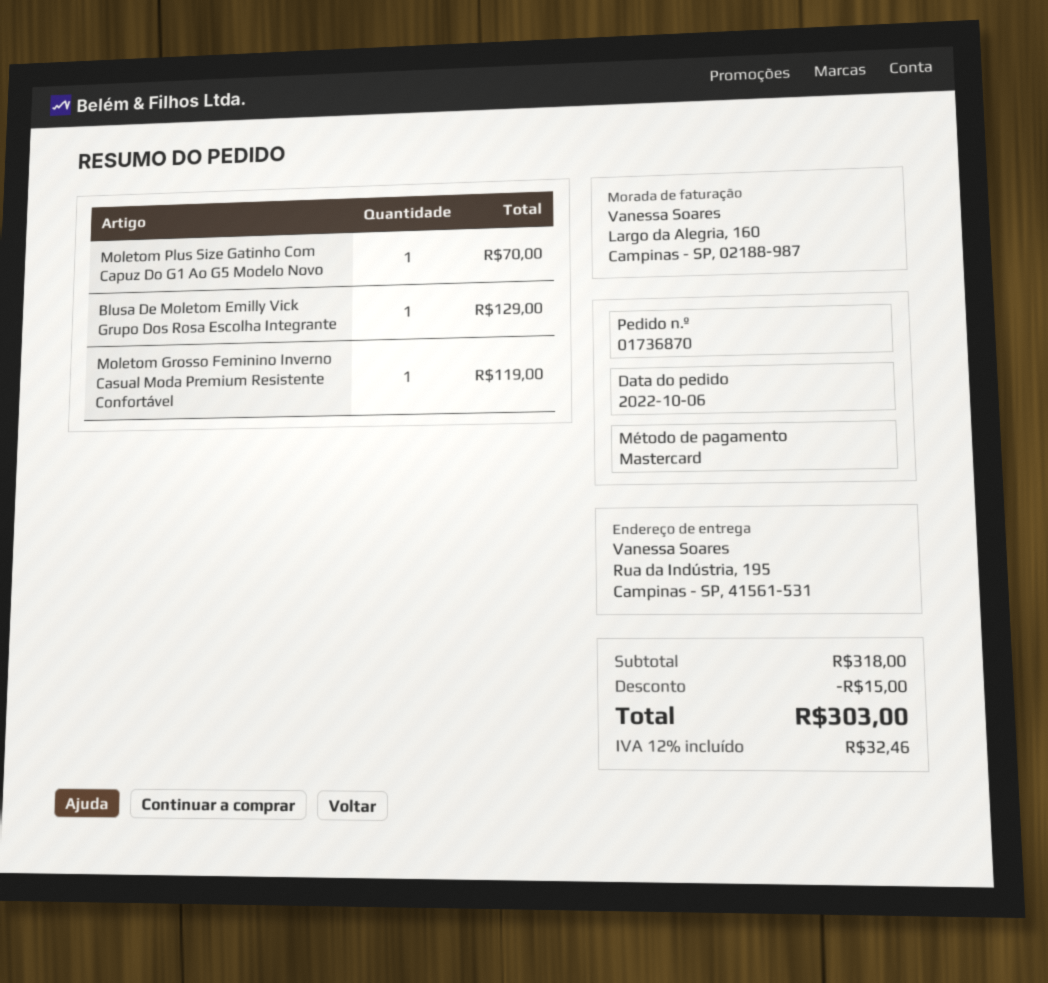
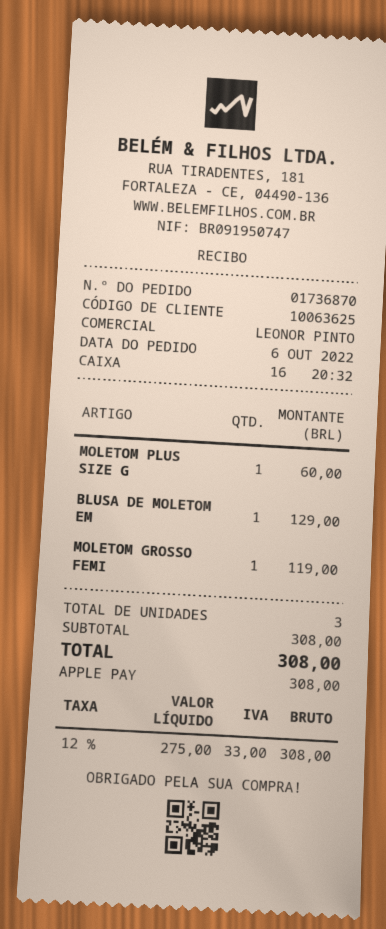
payment method: Mastercard -> Apple Pay
Moletom Plus Size Gatinho Com Capuz Do G1 Ao G5 Modelo Novo: 1 for 70.00 -> 1 for 60.00
subtotal: 318.00 -> 308.00
discount: 15.00 -> none
tax: 12% = 32.46 -> 12% = 33.00
total: 303.00 -> 308.00

